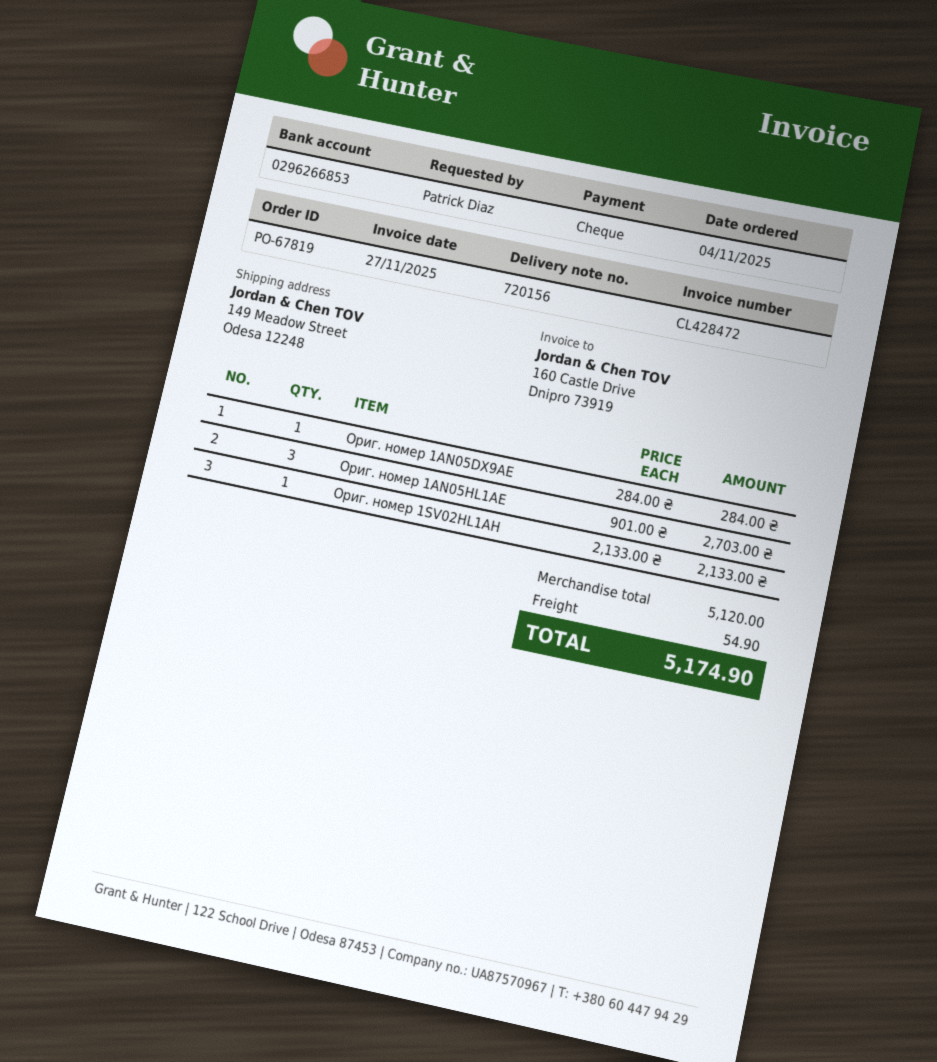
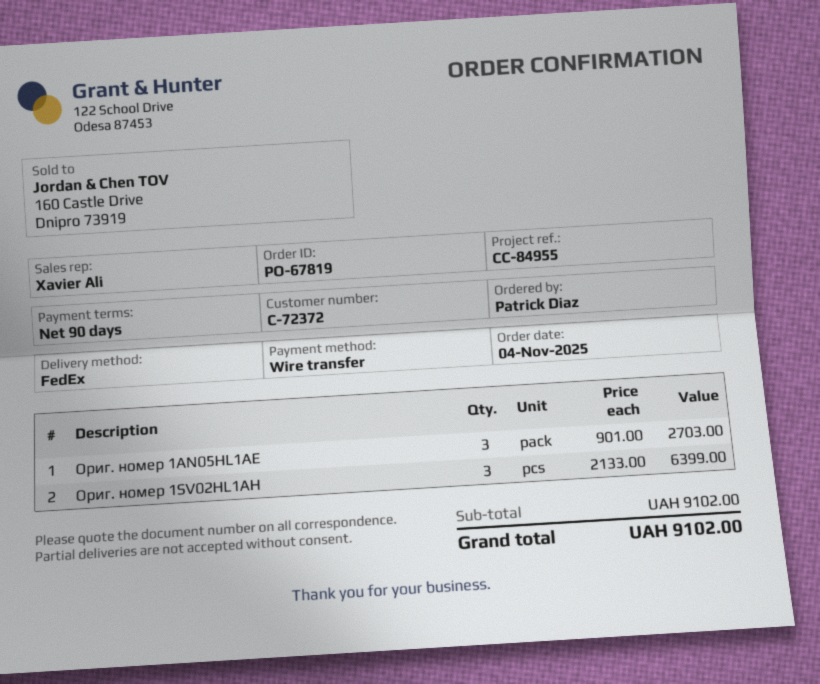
payment method: cheque -> bank transfer
Ориг. номер 1AN05DX9AE: 1 x 284.00 = 284.00 -> none
Ориг. номер 1SV02HL1AH: 1 x 2133.00 = 2133.00 -> 3 x 2133.00 = 6399.00
subtotal: 5120.00 -> 9102.00
shipping: 54.90 -> none
total: 5174.90 -> 9102.00

